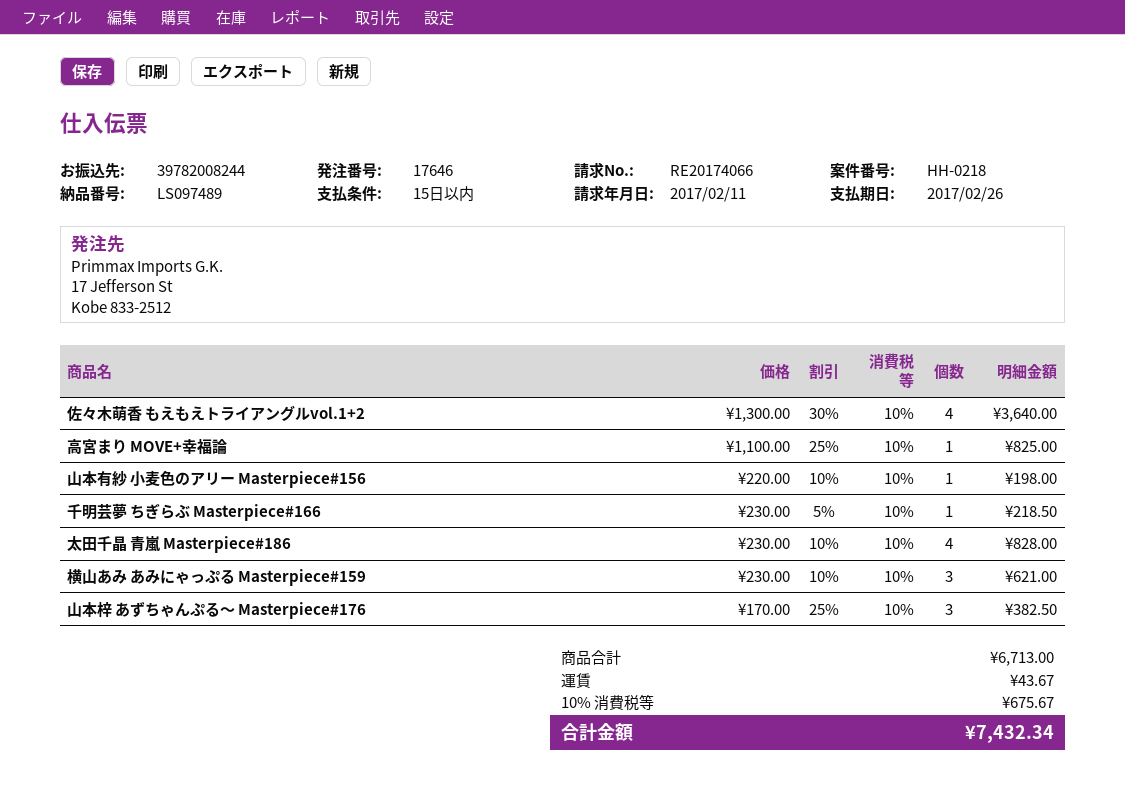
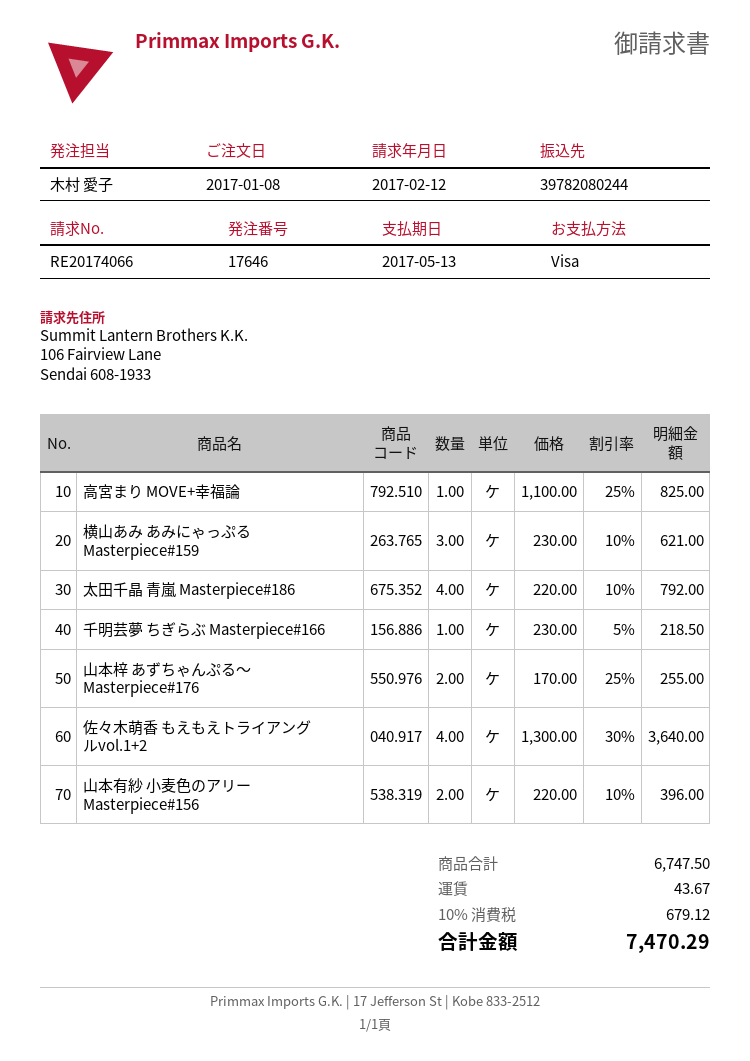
invoice date: 2017-02-11 -> 2017-02-12
due date: 2017-02-26 -> 2017-05-13
bank account: 39782008244 -> 39782080244
山本有紗 小麦色のアリー Masterpiece#156: 1 x 220.00 - 10% = 198.00 -> 2 x 220.00 - 10% = 396.00
太田千晶 青嵐 Masterpiece#186: 4 x 230.00 - 10% = 828.00 -> 4 x 220.00 - 10% = 792.00
山本梓 あずちゃんぷる〜 Masterpiece#176: 3 x 170.00 - 25% = 382.50 -> 2 x 170.00 - 25% = 255.00
subtotal: 6713.00 -> 6747.50
tax: 10% = 675.67 -> 10% = 679.12
total: 7432.34 -> 7470.29

